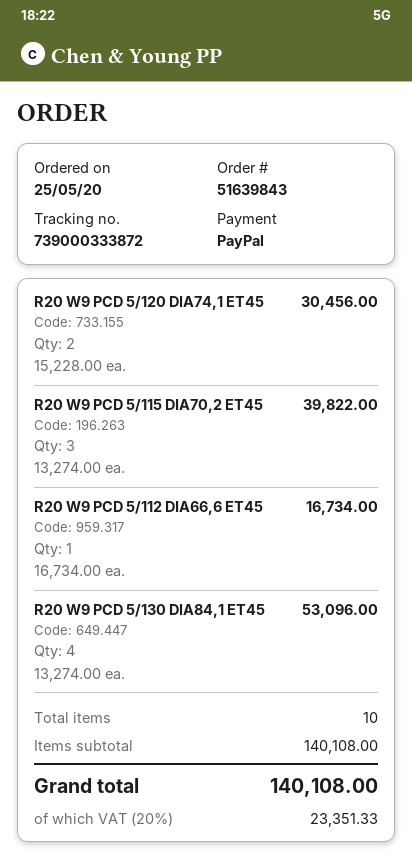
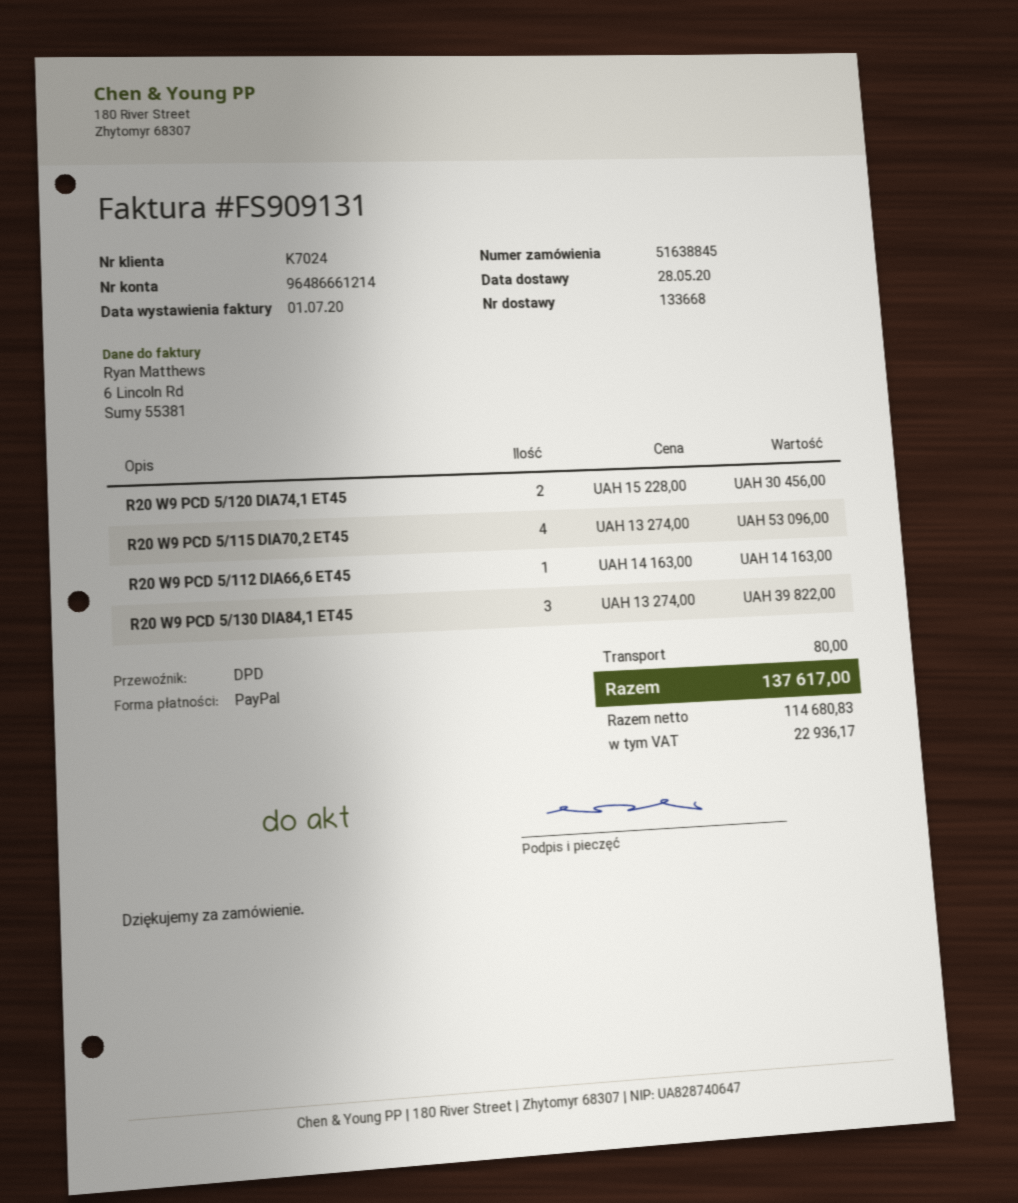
order number: 51639843 -> 51638845
R20 W9 PCD 5/115 DIA70,2 ET45: 3 x 13274.00 = 39822.00 -> 4 x 13274.00 = 53096.00
R20 W9 PCD 5/112 DIA66,6 ET45: 1 x 16734.00 = 16734.00 -> 1 x 14163.00 = 14163.00
R20 W9 PCD 5/130 DIA84,1 ET45: 4 x 13274.00 = 53096.00 -> 3 x 13274.00 = 39822.00
shipping: none -> 80.00
tax: 23351.33 -> 22936.17
total: 140108.00 -> 137617.00

